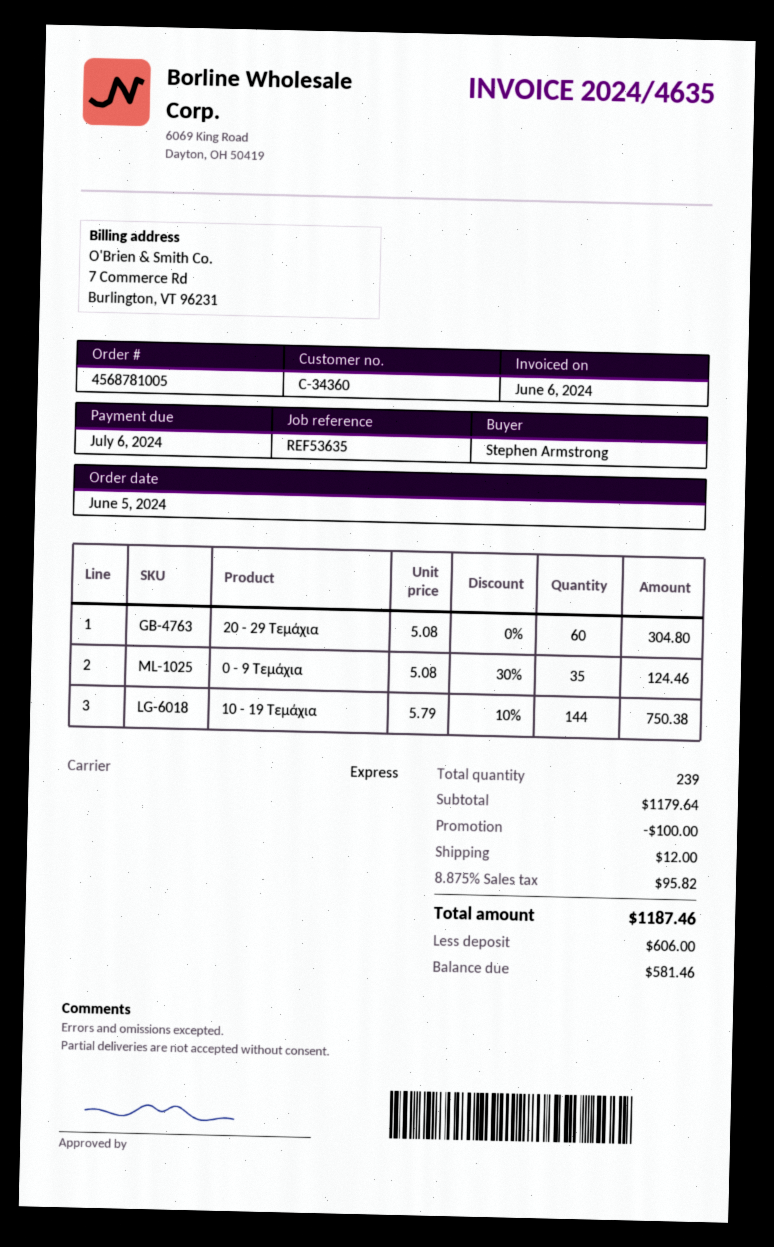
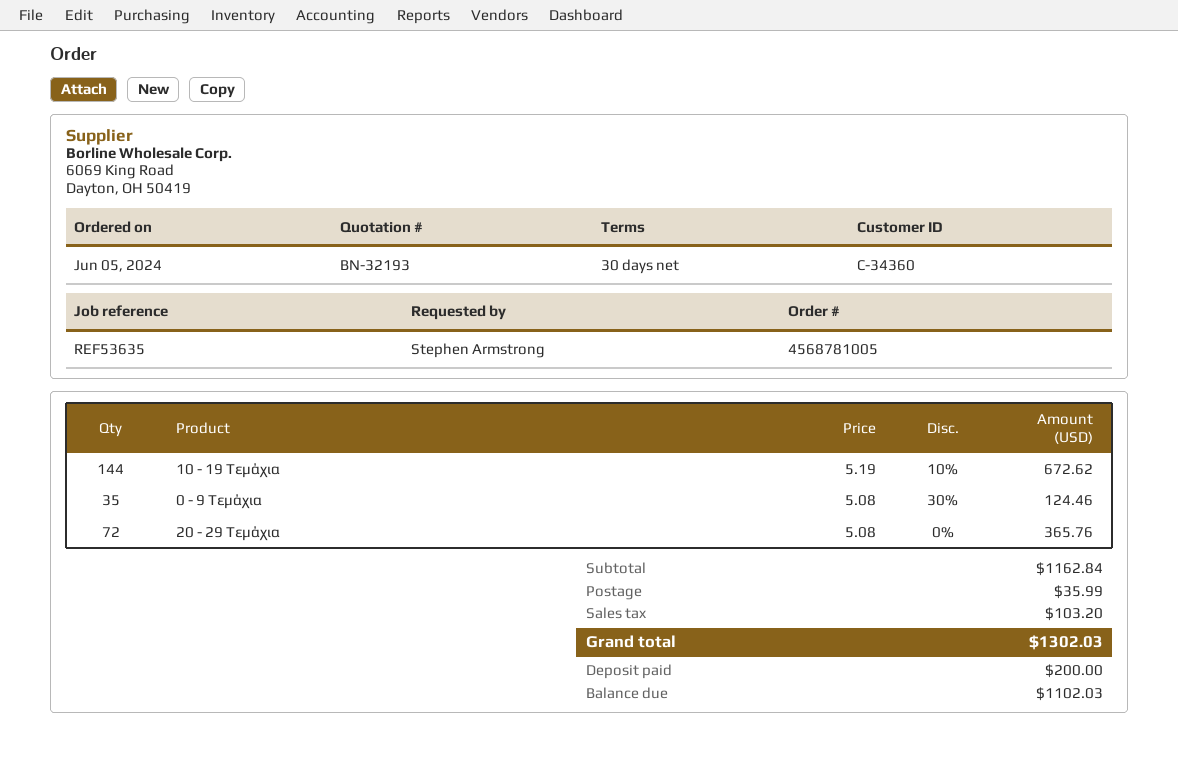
20 - 29 Τεμάχια: 60 x 5.08 = 304.80 -> 72 x 5.08 = 365.76
10 - 19 Τεμάχια: 144 x 5.79 - 10% = 750.38 -> 144 x 5.19 - 10% = 672.62
subtotal: 1179.64 -> 1162.84
discount: 100.00 -> none
shipping: 12.00 -> 35.99
tax: 95.82 -> 103.20
total: 1187.46 -> 1302.03
deposit: 606.00 -> 200.00
balance: 581.46 -> 1102.03

